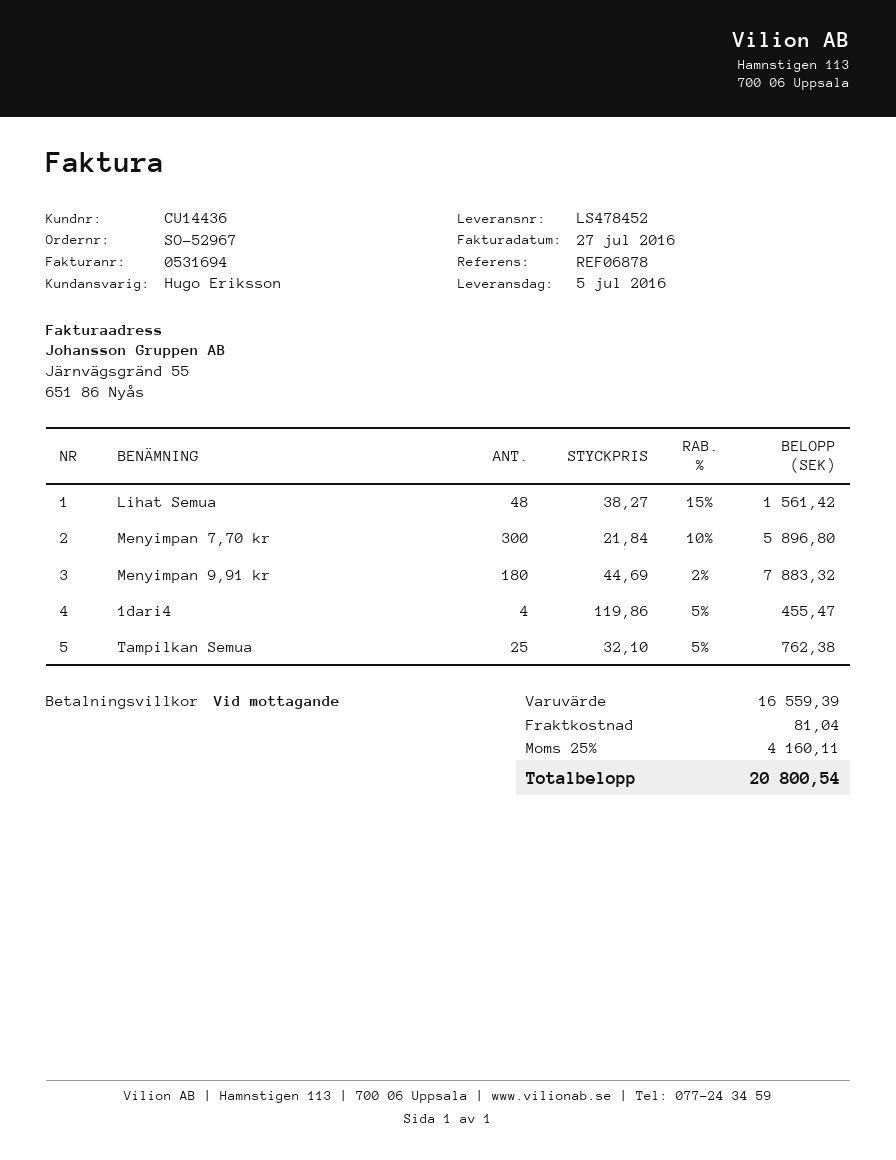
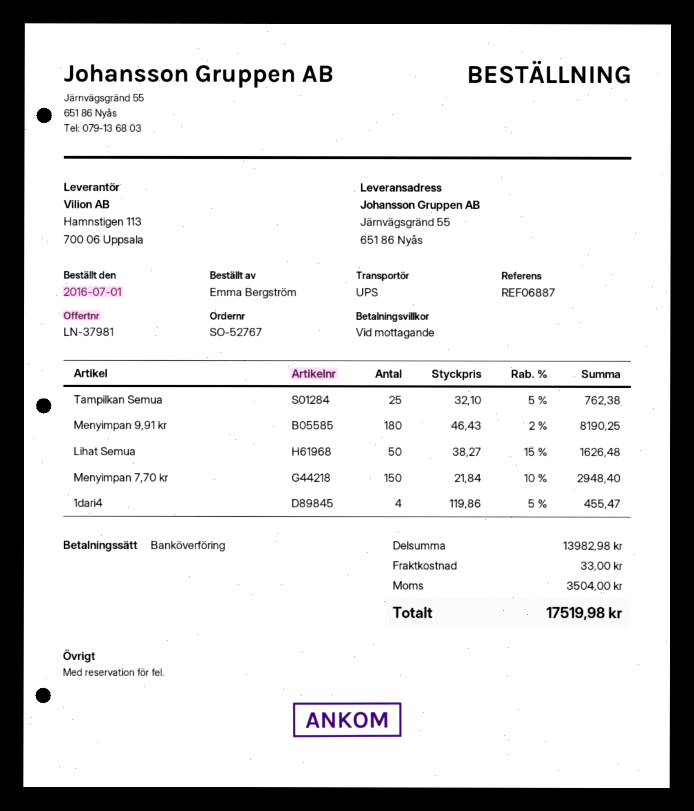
order number: SO-52967 -> SO-52767
reference: REF06878 -> REF06887
Lihat Semua: 48 x 38.27 - 15% = 1561.42 -> 50 x 38.27 - 15% = 1626.48
Menyimpan 7,70 kr: 300 x 21.84 - 10% = 5896.80 -> 150 x 21.84 - 10% = 2948.40
Menyimpan 9,91 kr: 180 x 44.69 - 2% = 7883.32 -> 180 x 46.43 - 2% = 8190.25
subtotal: 16559.39 -> 13982.98
shipping: 81.04 -> 33.00
tax: 4160.11 -> 3504.00
total: 20800.54 -> 17519.98

